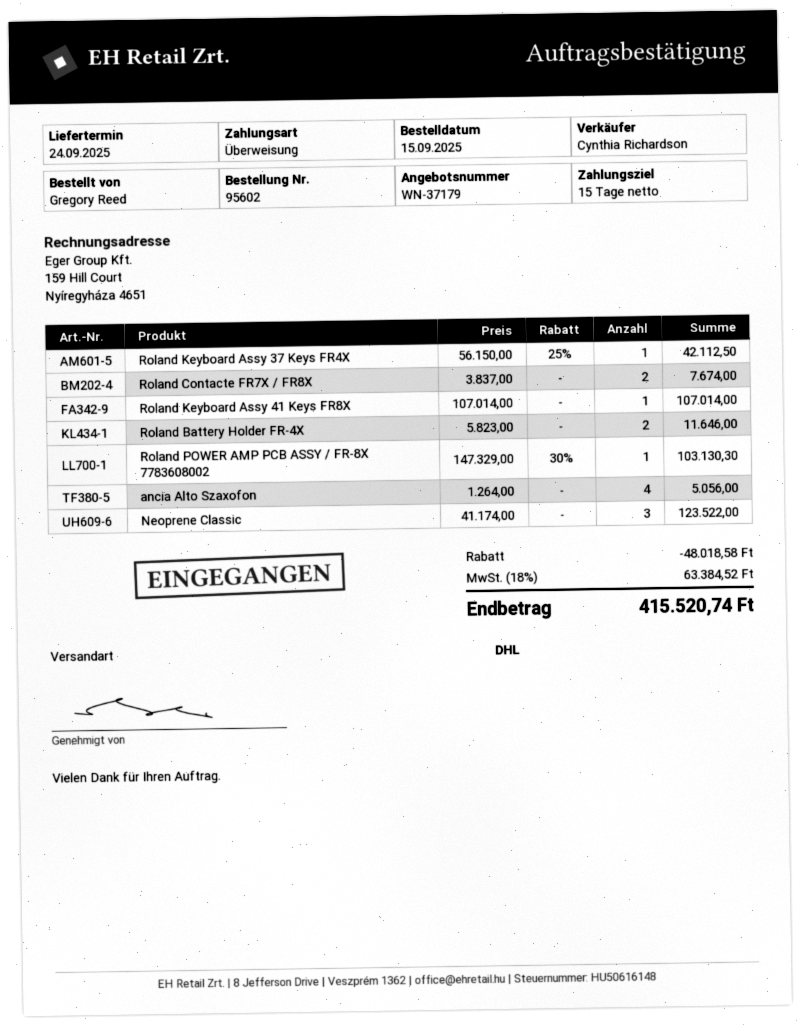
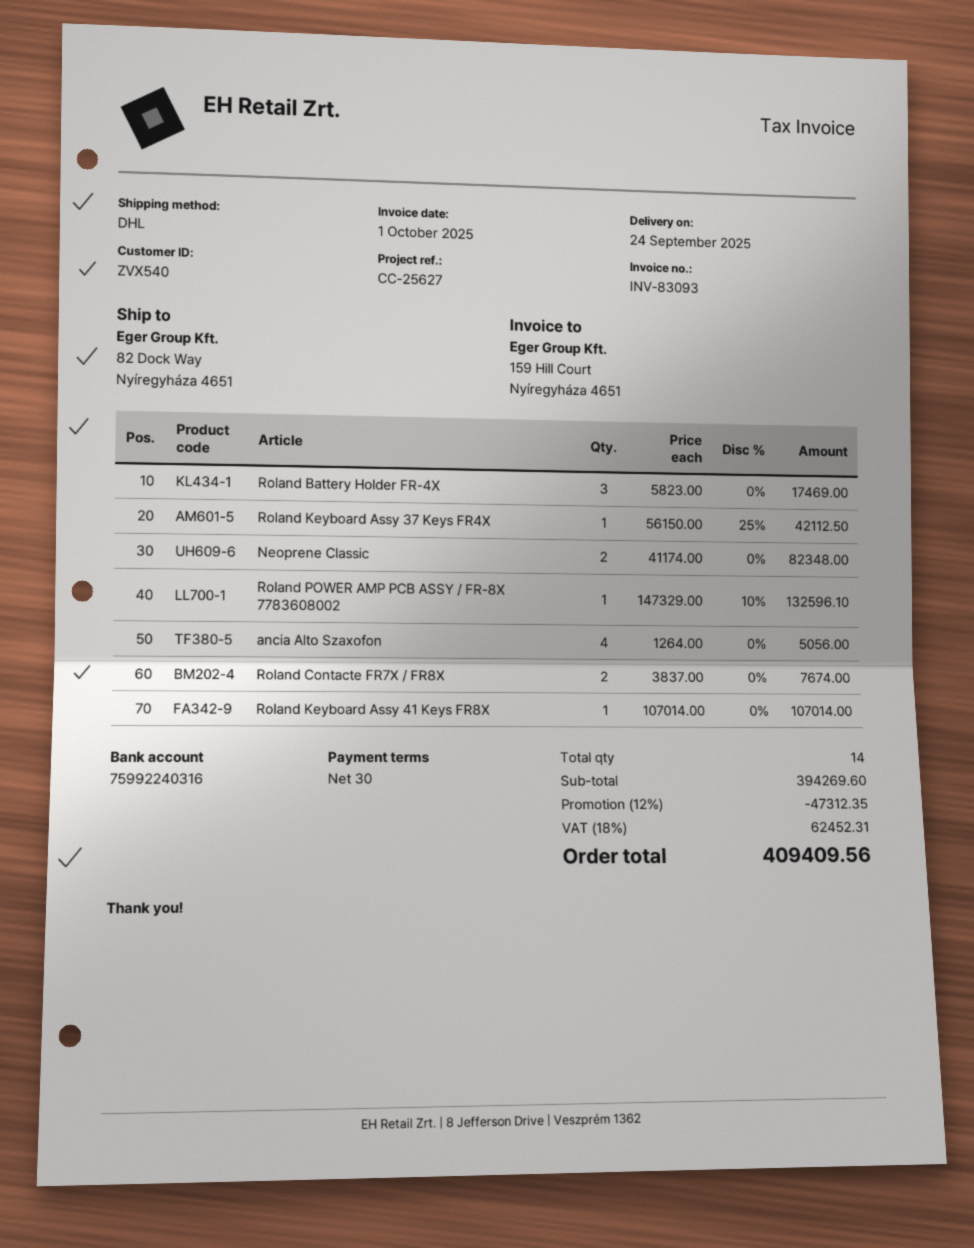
payment terms: 15 days -> 30 days
Roland Battery Holder FR-4X: 2 x 5823.00 = 11646.00 -> 3 x 5823.00 = 17469.00
Roland POWER AMP PCB ASSY / FR-8X 7783608002: 1 x 147329.00 - 30% = 103130.30 -> 1 x 147329.00 - 10% = 132596.10
Neoprene Classic: 3 x 41174.00 = 123522.00 -> 2 x 41174.00 = 82348.00
discount: 48018.58 -> 47312.35
tax: 18% = 63384.52 -> 18% = 62452.31
total: 415520.74 -> 409409.56

